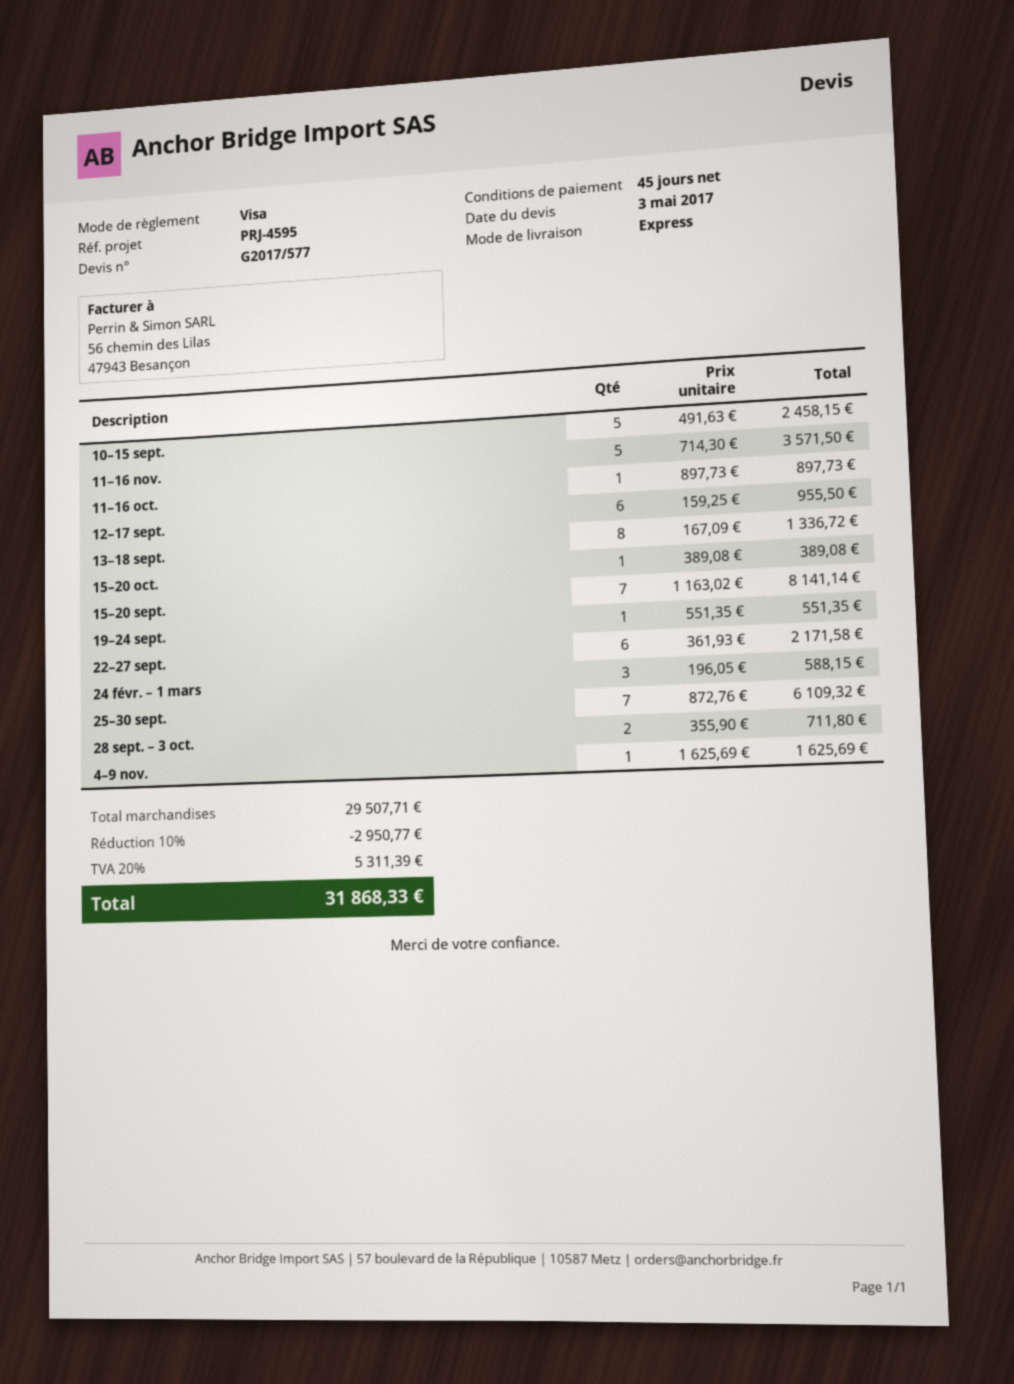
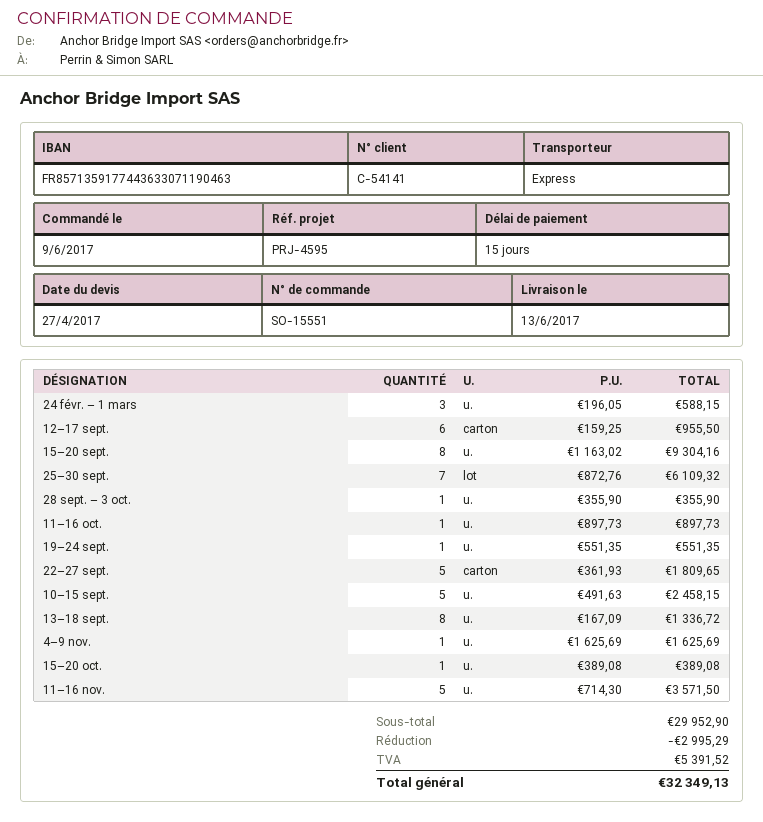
quote date: 2017-05-03 -> 2017-04-27
payment terms: 45 days -> 15 days
15–20 sept.: 7 x 1163.02 = 8141.14 -> 8 x 1163.02 = 9304.16
22–27 sept.: 6 x 361.93 = 2171.58 -> 5 x 361.93 = 1809.65
28 sept. – 3 oct.: 2 x 355.90 = 711.80 -> 1 x 355.90 = 355.90
subtotal: 29507.71 -> 29952.90
discount: 2950.77 -> 2995.29
tax: 5311.39 -> 5391.52
total: 31868.33 -> 32349.13

